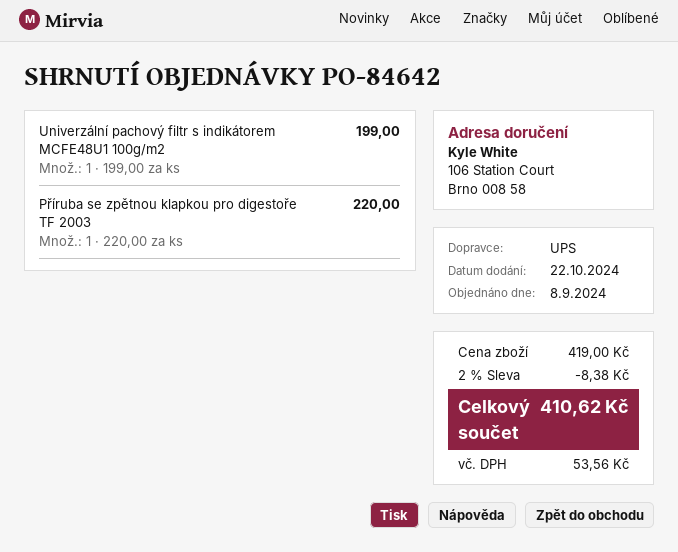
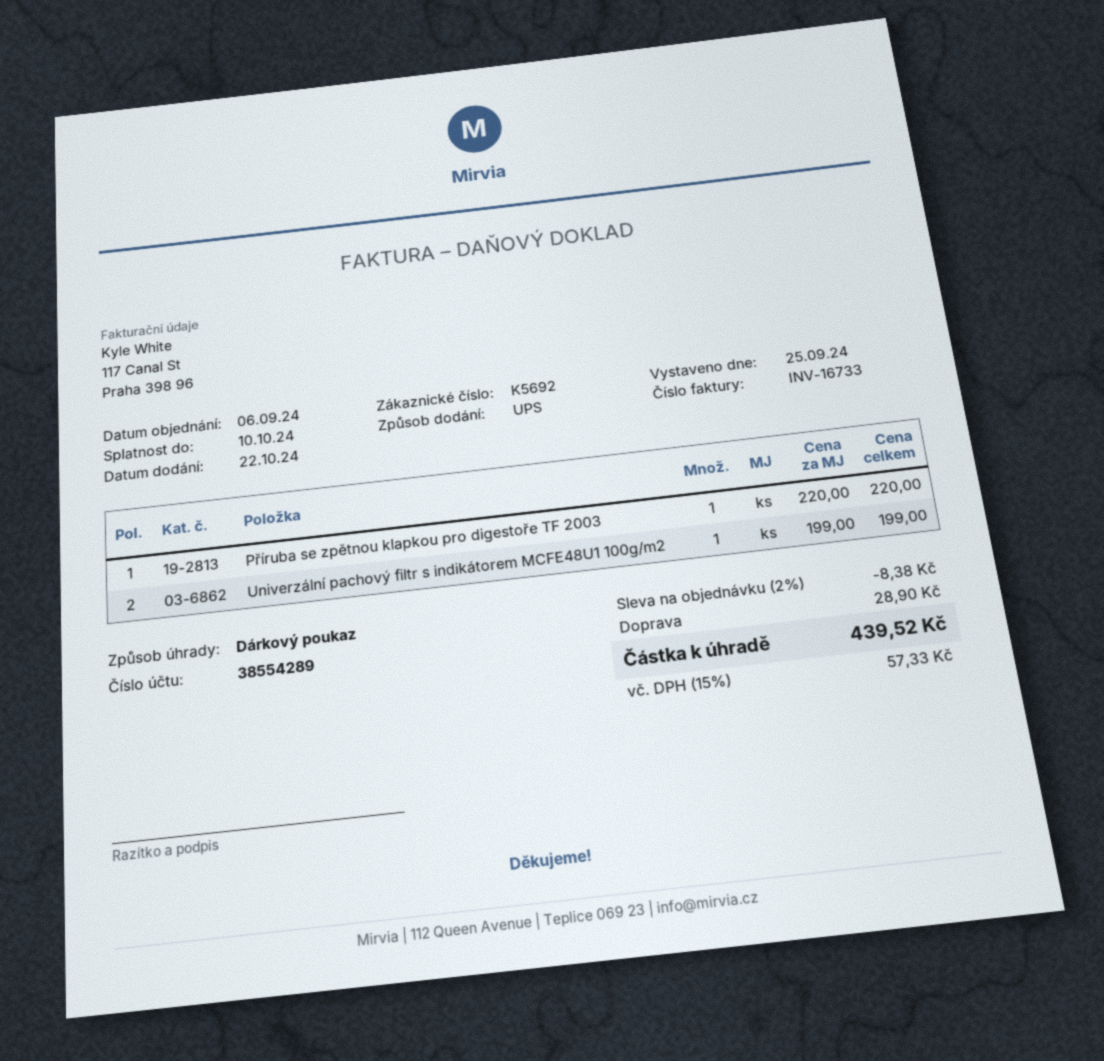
order date: 2024-09-08 -> 2024-09-06
shipping: none -> 28.90
tax: 53.56 -> 57.33
total: 410.62 -> 439.52

